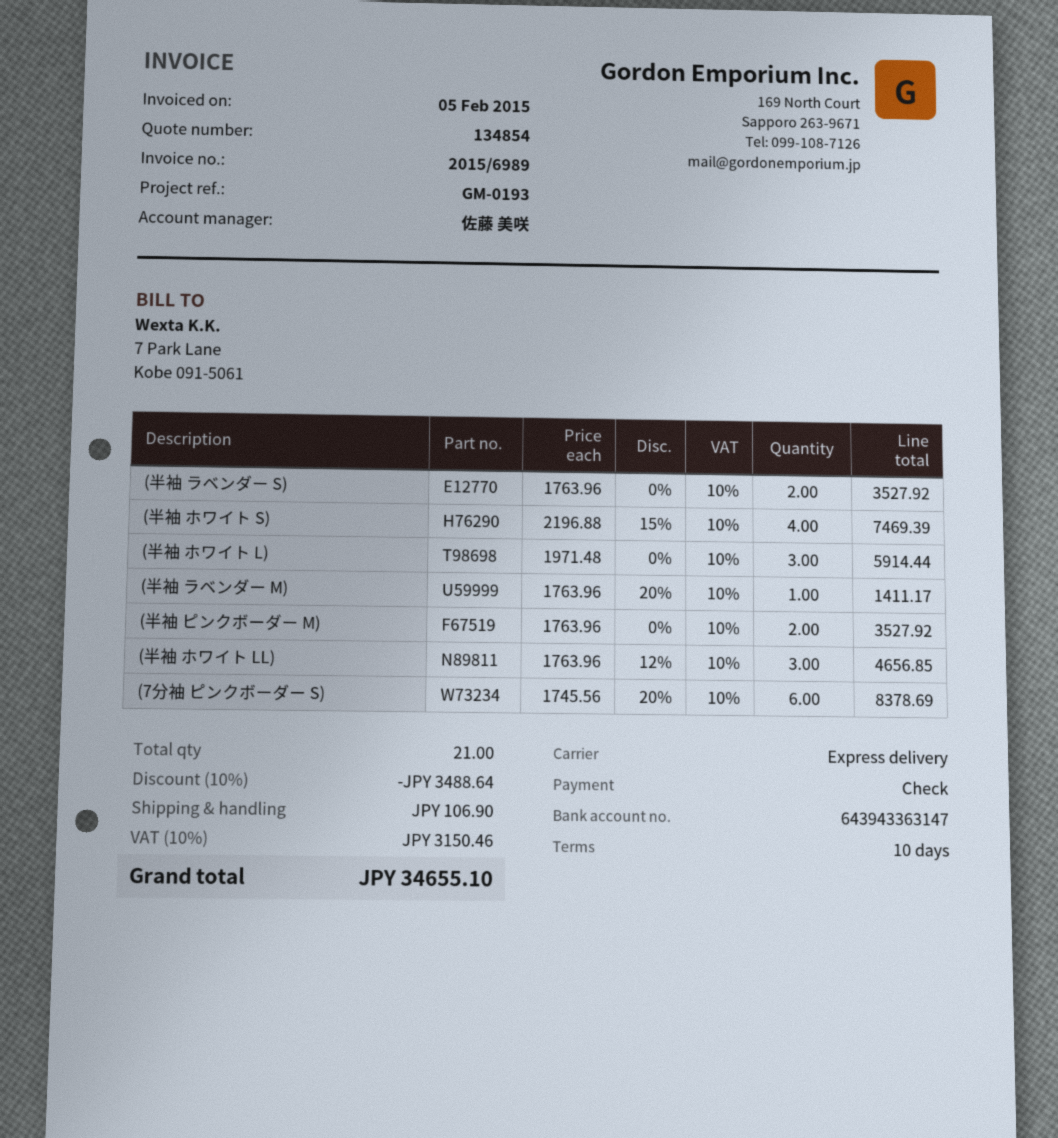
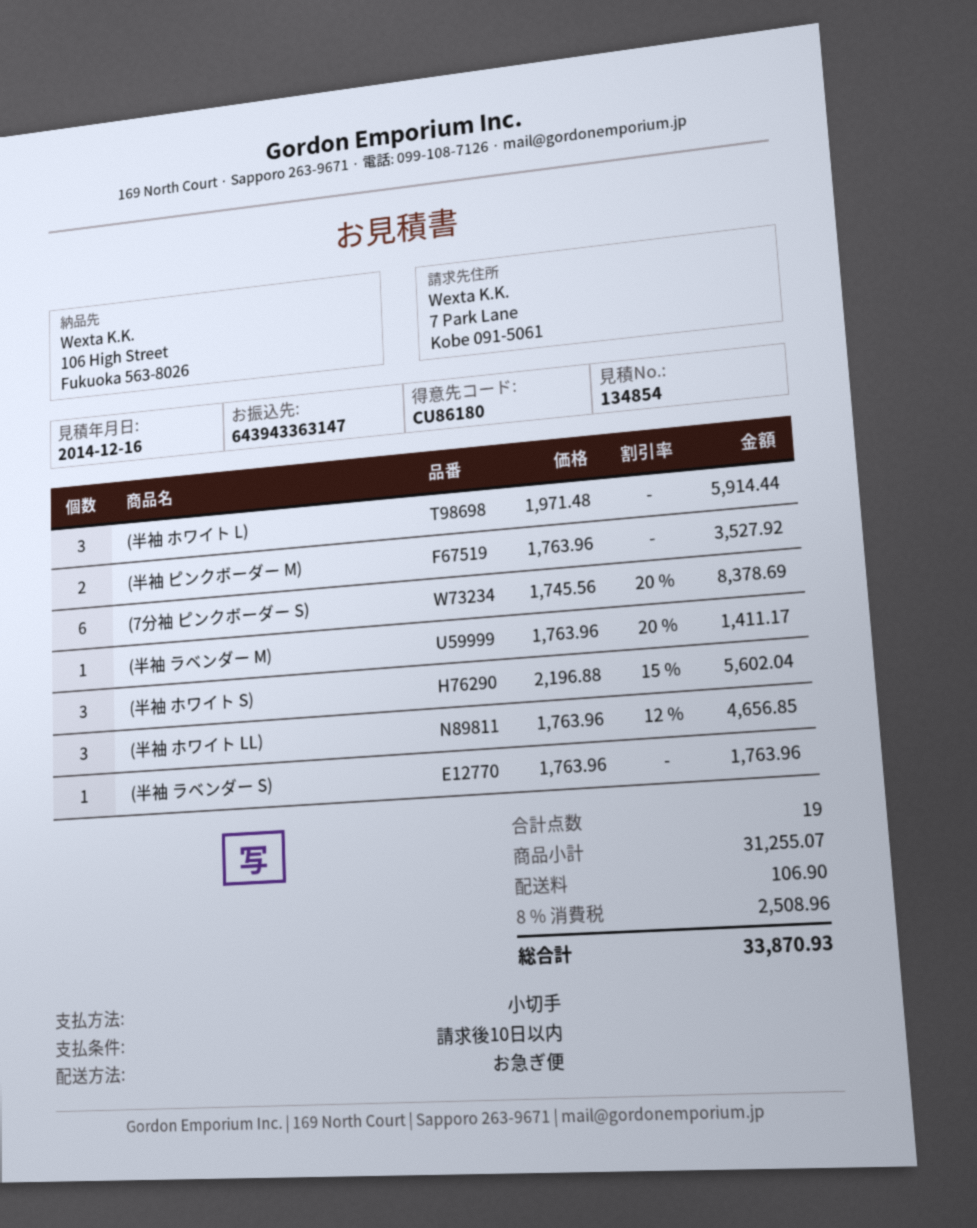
(半袖 ラベンダー S): 2 x 1763.96 = 3527.92 -> 1 x 1763.96 = 1763.96
(半袖 ホワイト S): 4 x 2196.88 - 15% = 7469.39 -> 3 x 2196.88 - 15% = 5602.04
total quantity: 21 -> 19
discount: 10% = 3488.64 -> none
tax: 10% = 3150.46 -> 8% = 2508.96
total: 34655.10 -> 33870.93

